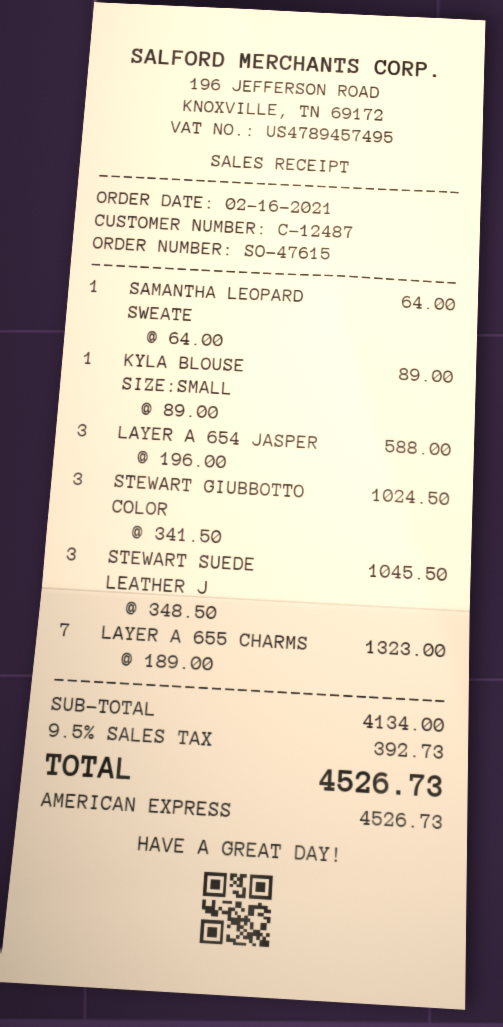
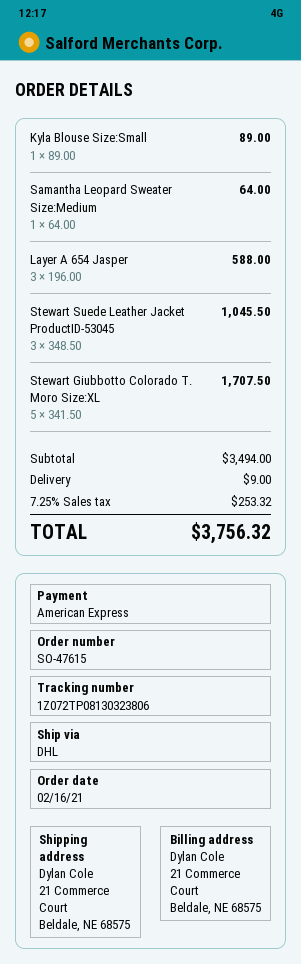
STEWART GIUBBOTTO COLOR: 3 x 341.50 = 1024.50 -> 5 x 341.50 = 1707.50
LAYER A 655 CHARMS: 7 x 189.00 = 1323.00 -> none
subtotal: 4134.00 -> 3494.00
shipping: none -> 9.00
tax: 9.5% = 392.73 -> 7.25% = 253.32
total: 4526.73 -> 3756.32

